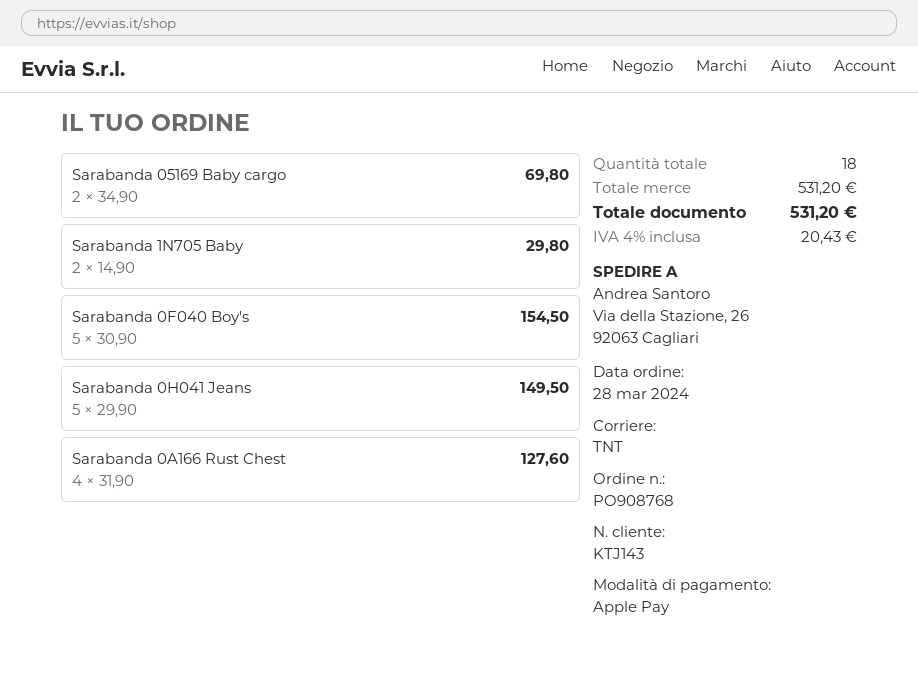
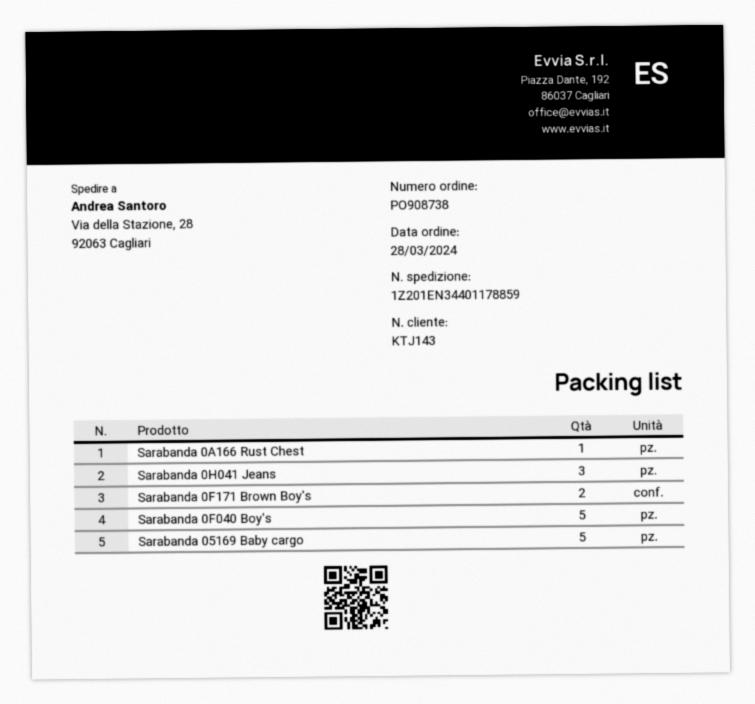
order number: PO908768 -> PO908738
ship to: Via della Stazione, 26, 92063 Cagliari -> Via della Stazione, 28, 92063 Cagliari
Sarabanda 05169 Baby cargo: 2 -> 5
Sarabanda 1N705 Baby: 2 -> none
Sarabanda 0H041 Jeans: 5 -> 3
Sarabanda 0A166 Rust Chest: 4 -> 1
Sarabanda 0F171 Brown Boy's: none -> 2

